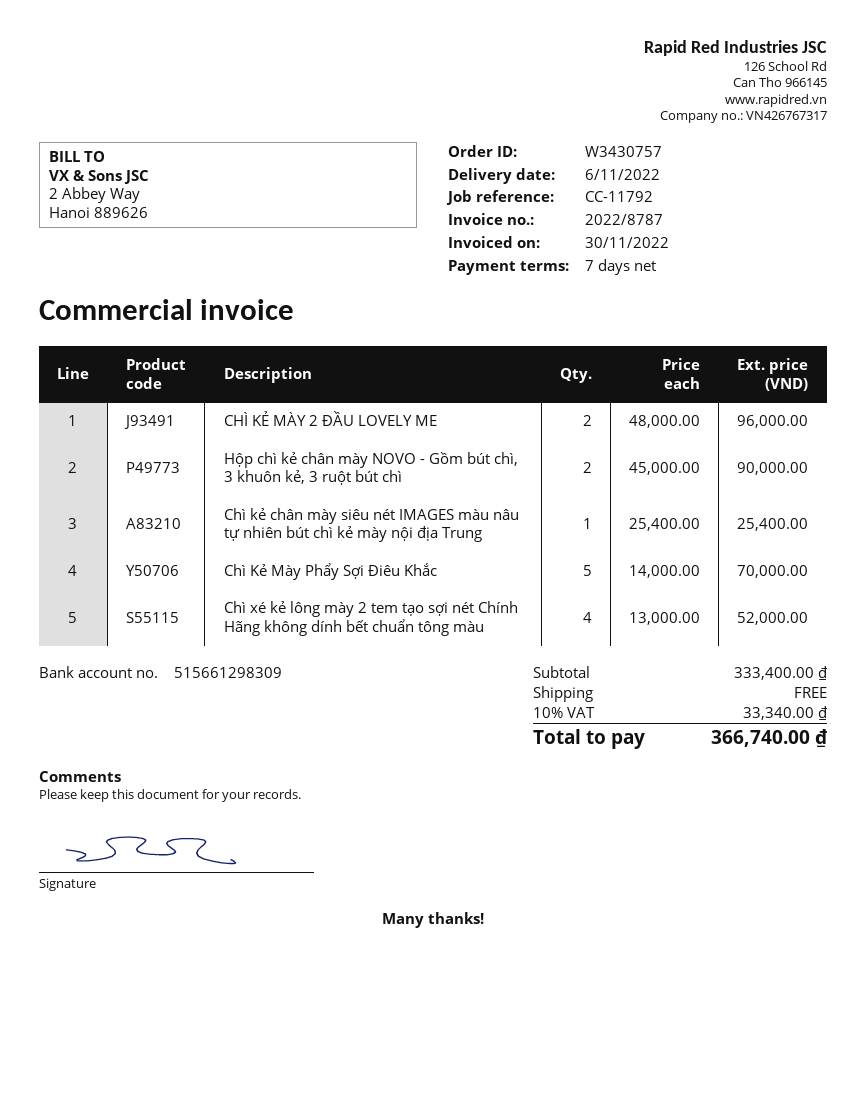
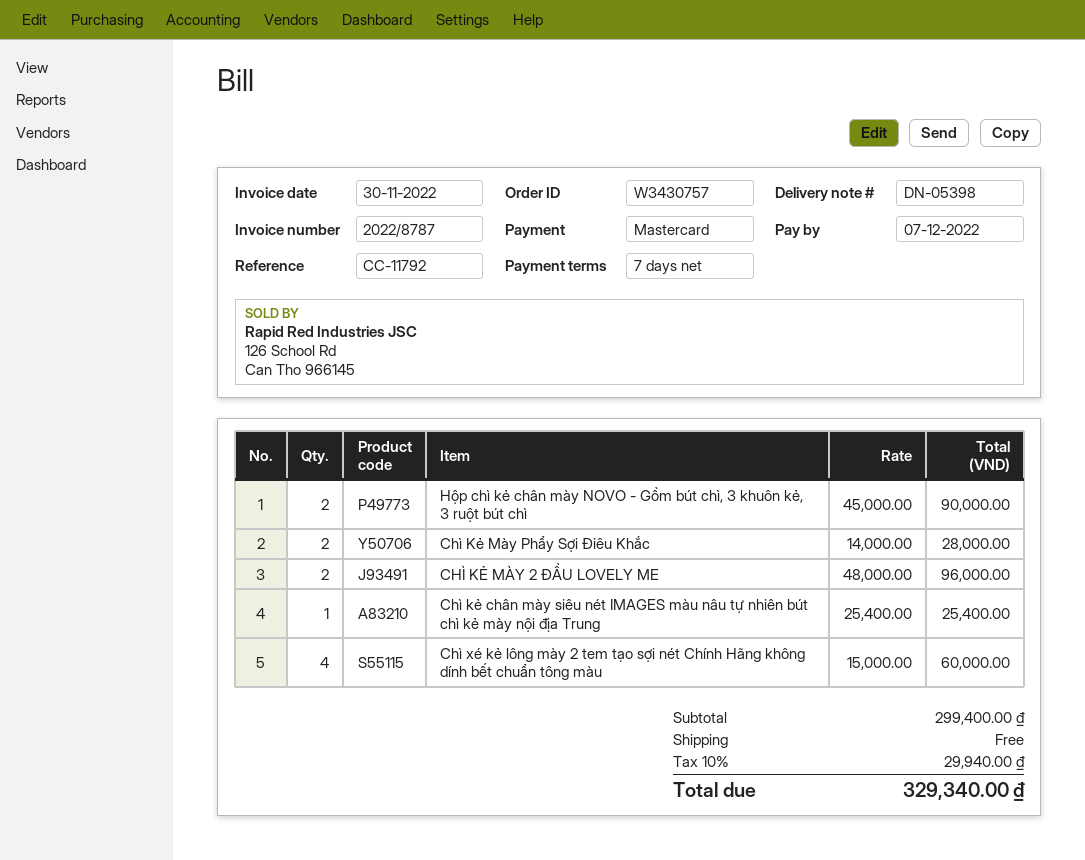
Chì Kẻ Mày Phẩy Sợi Điêu Khắc: 5 x 14000.00 = 70000.00 -> 2 x 14000.00 = 28000.00
Chì xé kẻ lông mày 2 tem tạo sợi nét Chính Hãng không dính bết chuẩn tông màu: 4 x 13000.00 = 52000.00 -> 4 x 15000.00 = 60000.00
subtotal: 333400.00 -> 299400.00
tax: 10% = 33340.00 -> 10% = 29940.00
total: 366740.00 -> 329340.00

